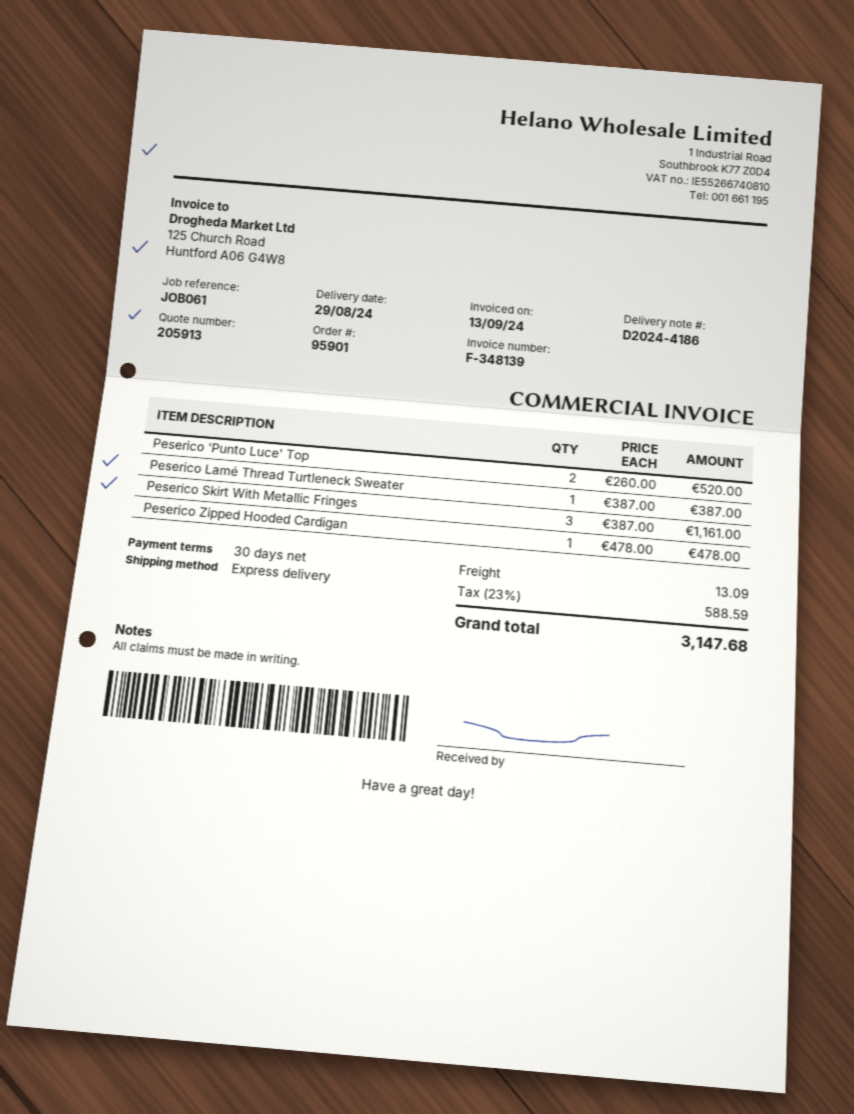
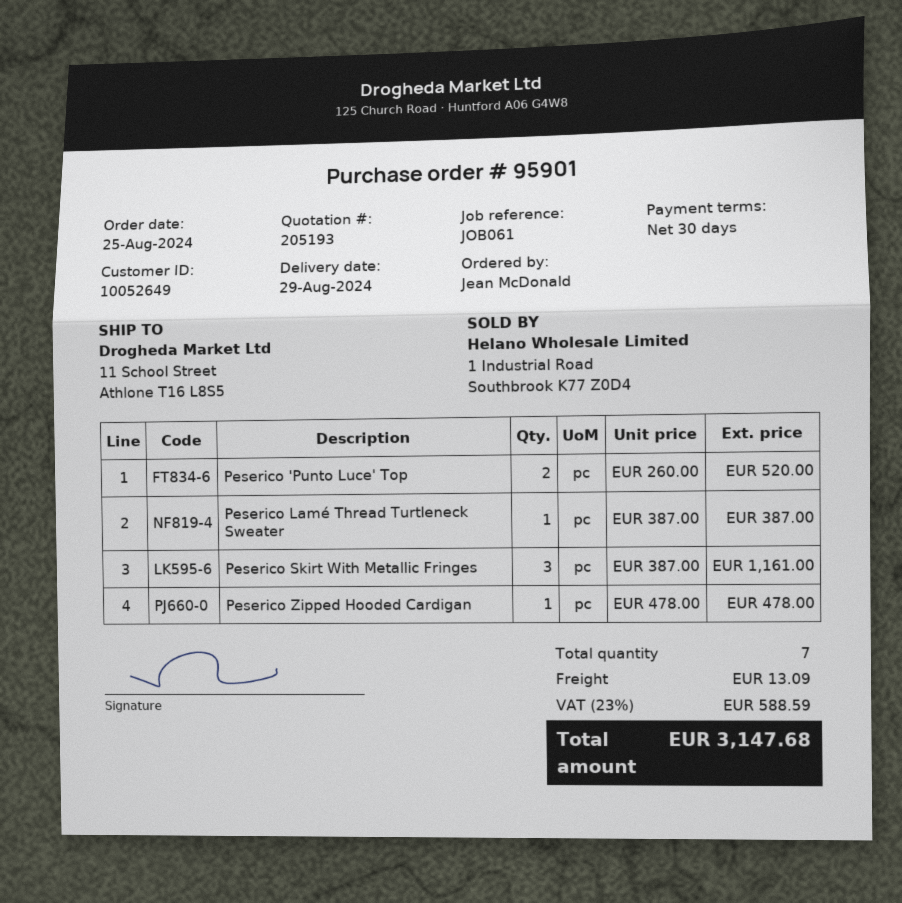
quote number: 205913 -> 205193

